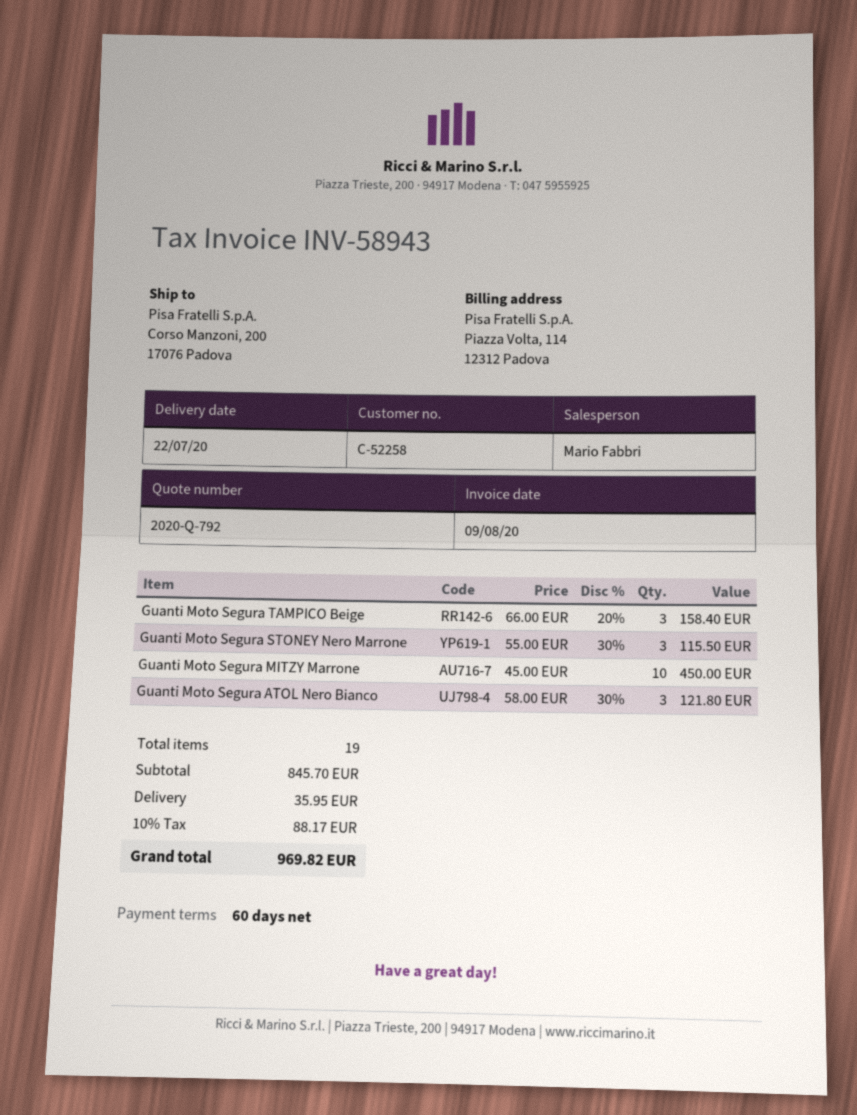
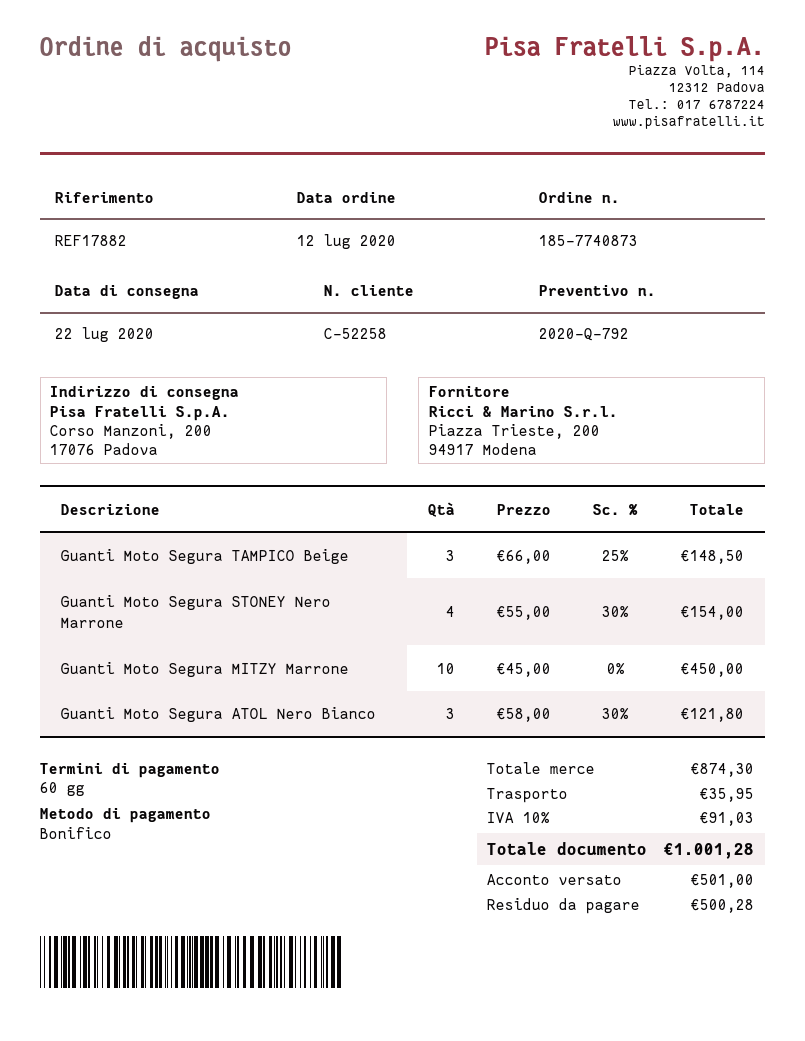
Guanti Moto Segura TAMPICO Beige: 3 x 66.00 - 20% = 158.40 -> 3 x 66.00 - 25% = 148.50
Guanti Moto Segura STONEY Nero Marrone: 3 x 55.00 - 30% = 115.50 -> 4 x 55.00 - 30% = 154.00
subtotal: 845.70 -> 874.30
tax: 10% = 88.17 -> 10% = 91.03
total: 969.82 -> 1001.28

